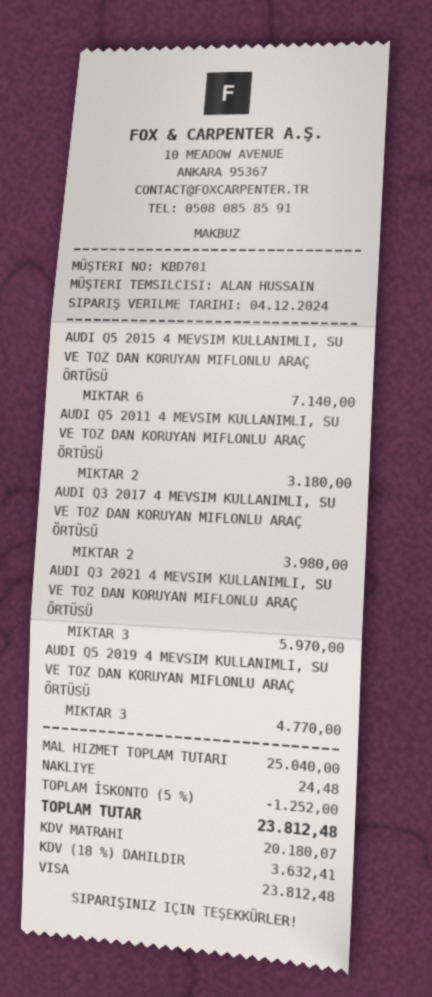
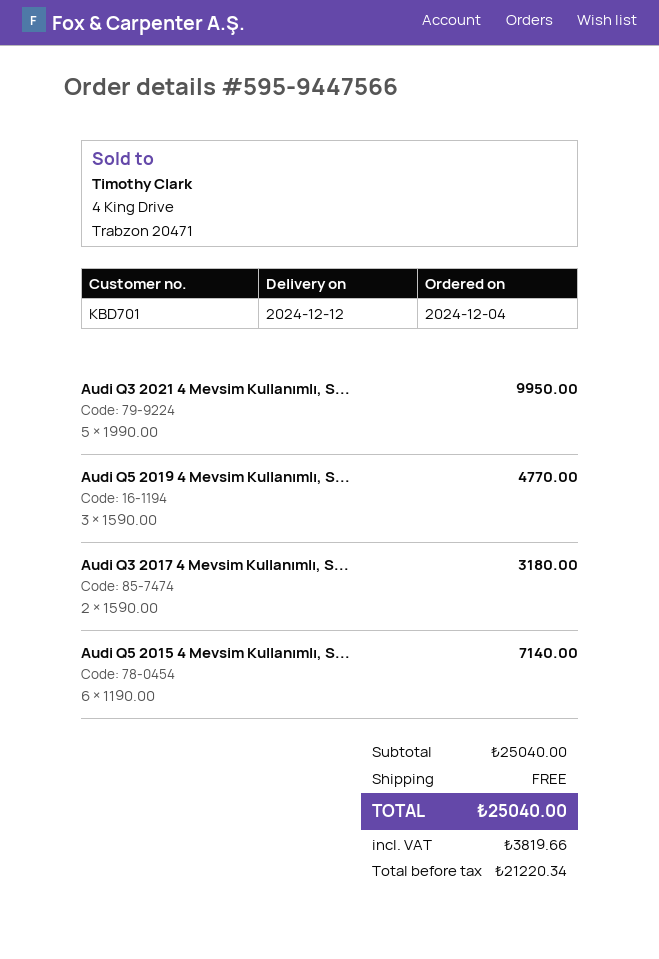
AUDI Q5 2011 4 MEVSIM KULLANIMLI, SU VE TOZ DAN KORUYAN MIFLONLU ARAÇ ÖRTÜSÜ: 2 for 3180.00 -> none
AUDI Q3 2017 4 MEVSIM KULLANIMLI, SU VE TOZ DAN KORUYAN MIFLONLU ARAÇ ÖRTÜSÜ: 2 for 3980.00 -> 2 for 3180.00
AUDI Q3 2021 4 MEVSIM KULLANIMLI, SU VE TOZ DAN KORUYAN MIFLONLU ARAÇ ÖRTÜSÜ: 3 for 5970.00 -> 5 for 9950.00
discount: 5% = 1252.00 -> none
shipping: 24.48 -> 0.00
net: 20180.07 -> 21220.34
tax: 3632.41 -> 3819.66
total: 23812.48 -> 25040.00

